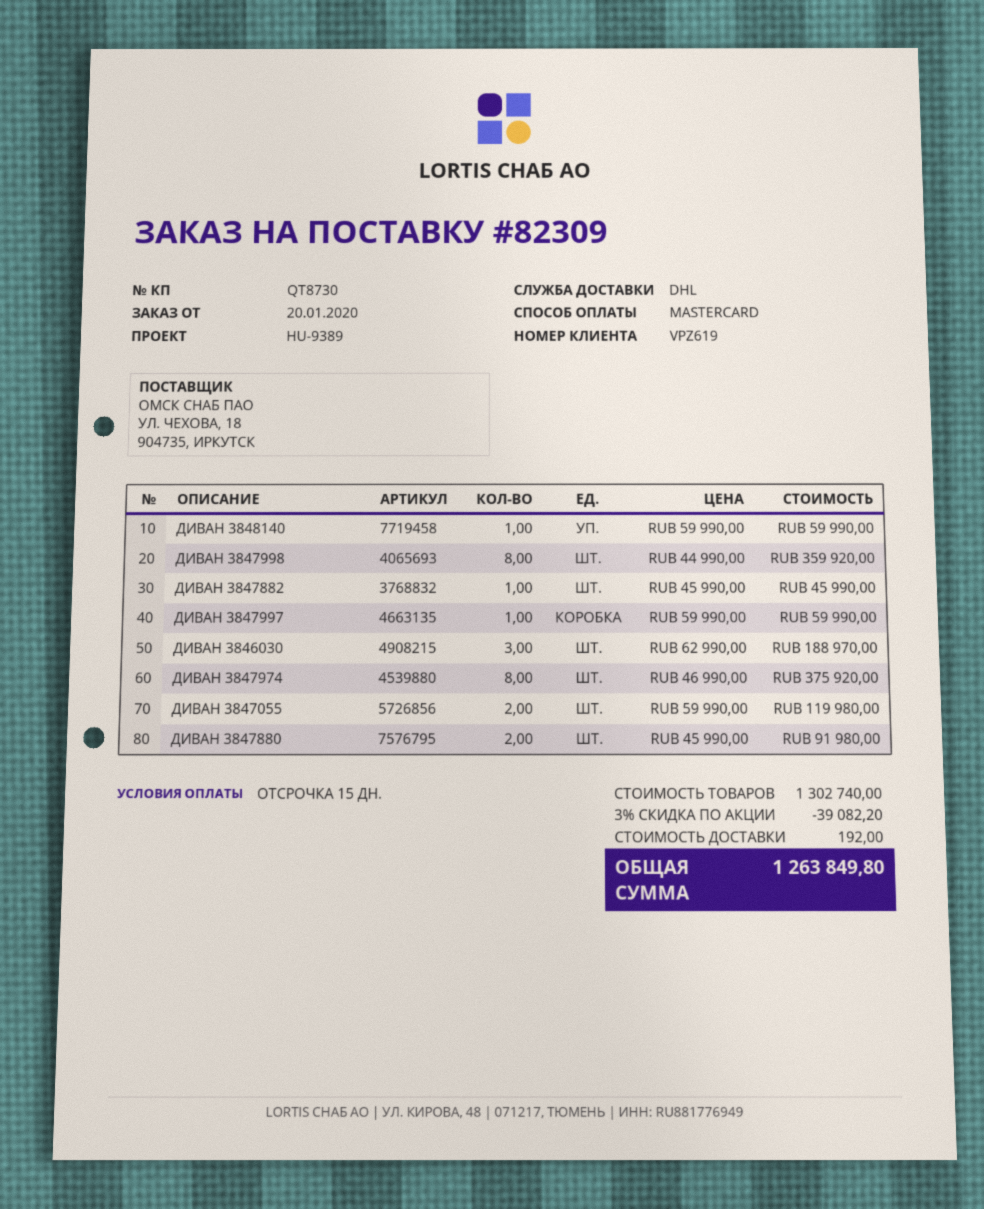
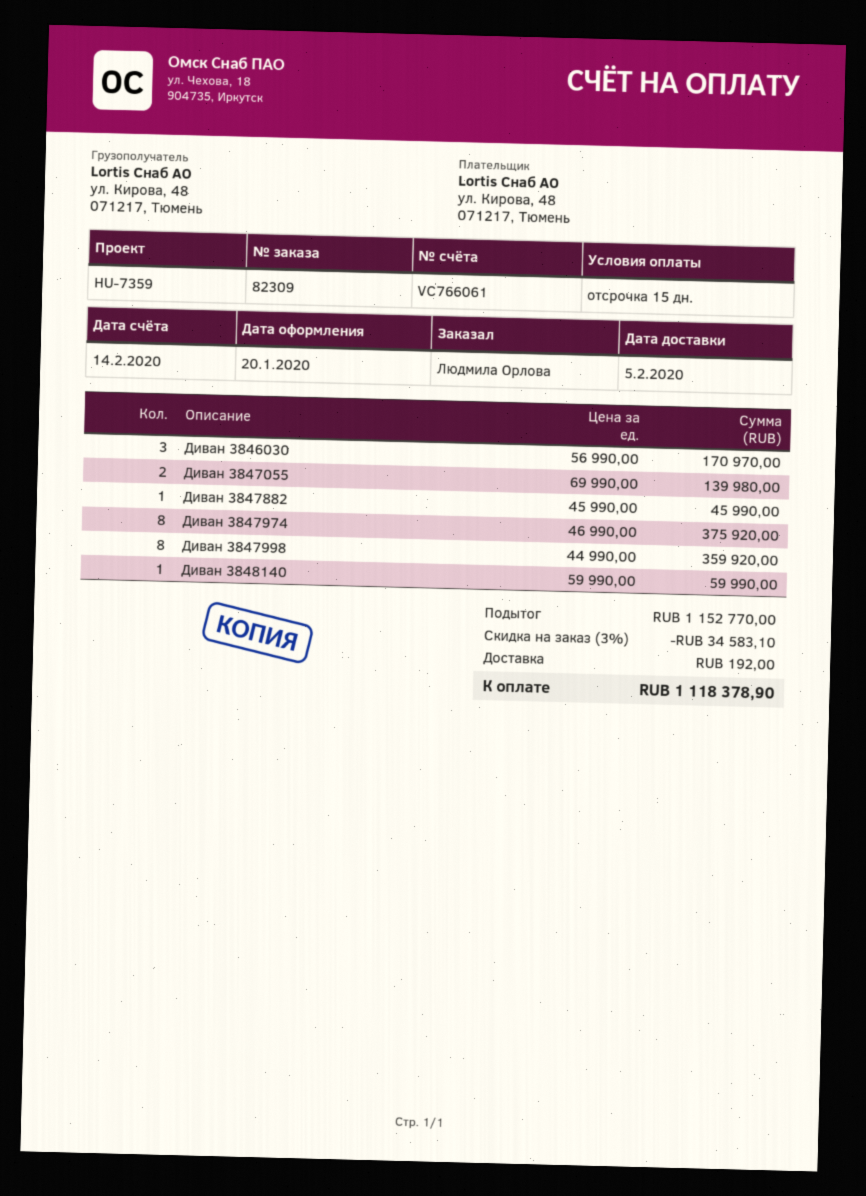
reference: HU-9389 -> HU-7359
ДИВАН 3847997: 1 x 59990.00 = 59990.00 -> none
ДИВАН 3846030: 3 x 62990.00 = 188970.00 -> 3 x 56990.00 = 170970.00
ДИВАН 3847055: 2 x 59990.00 = 119980.00 -> 2 x 69990.00 = 139980.00
ДИВАН 3847880: 2 x 45990.00 = 91980.00 -> none
subtotal: 1302740.00 -> 1152770.00
discount: 3% = 39082.20 -> 3% = 34583.10
total: 1263849.80 -> 1118378.90

